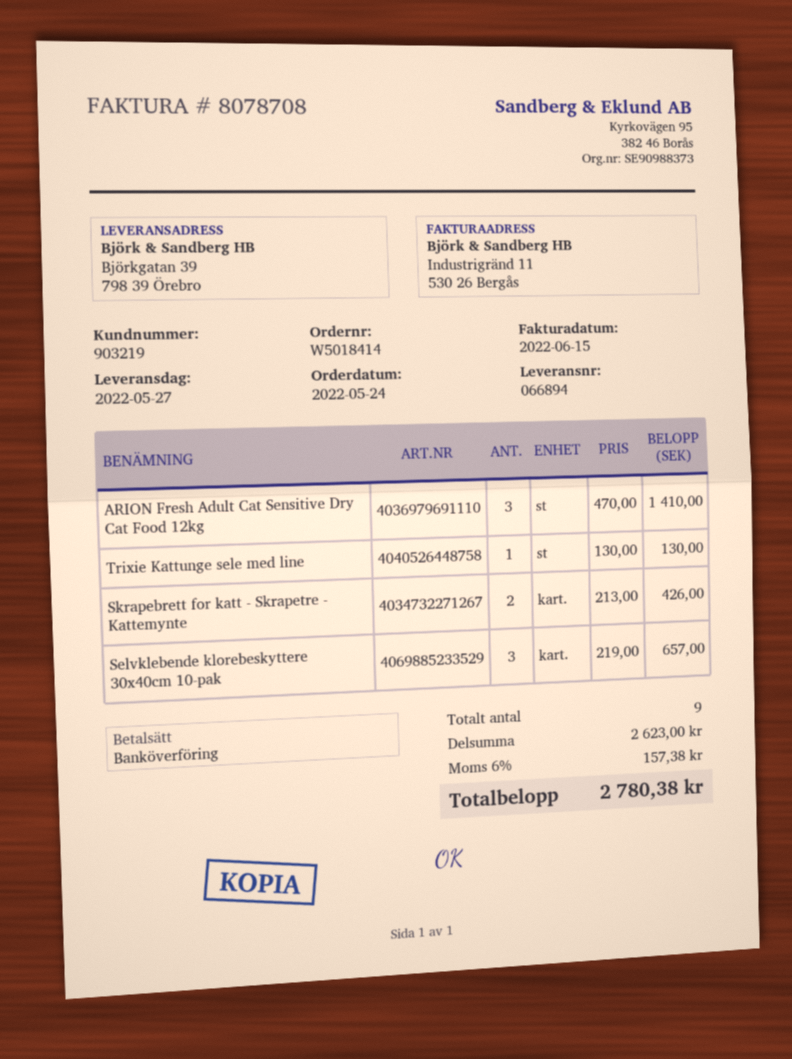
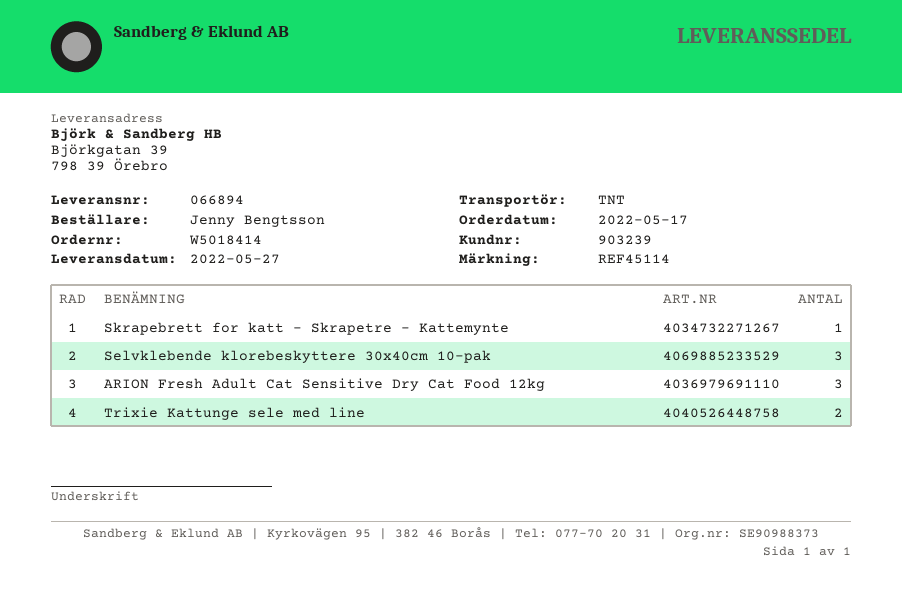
order date: 2022-05-24 -> 2022-05-17
customer number: 903219 -> 903239
Trixie Kattunge sele med line: 1 -> 2
Skrapebrett for katt - Skrapetre - Kattemynte: 2 -> 1

